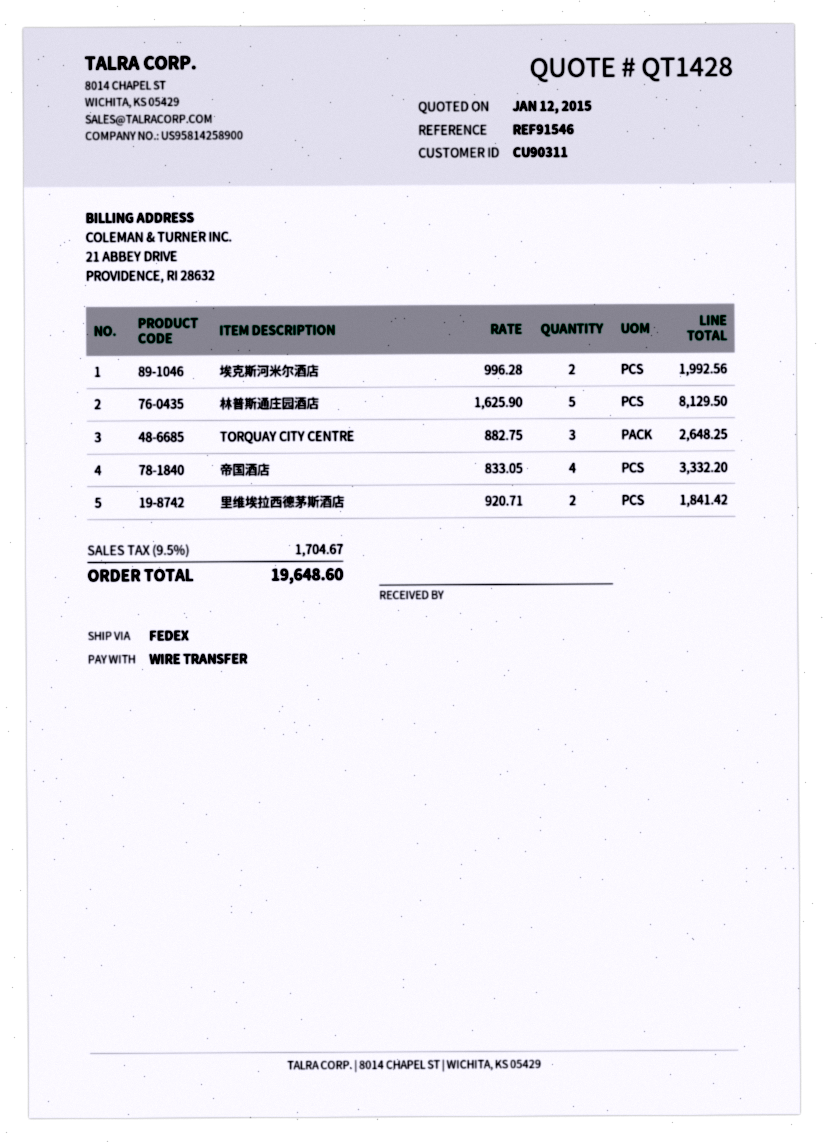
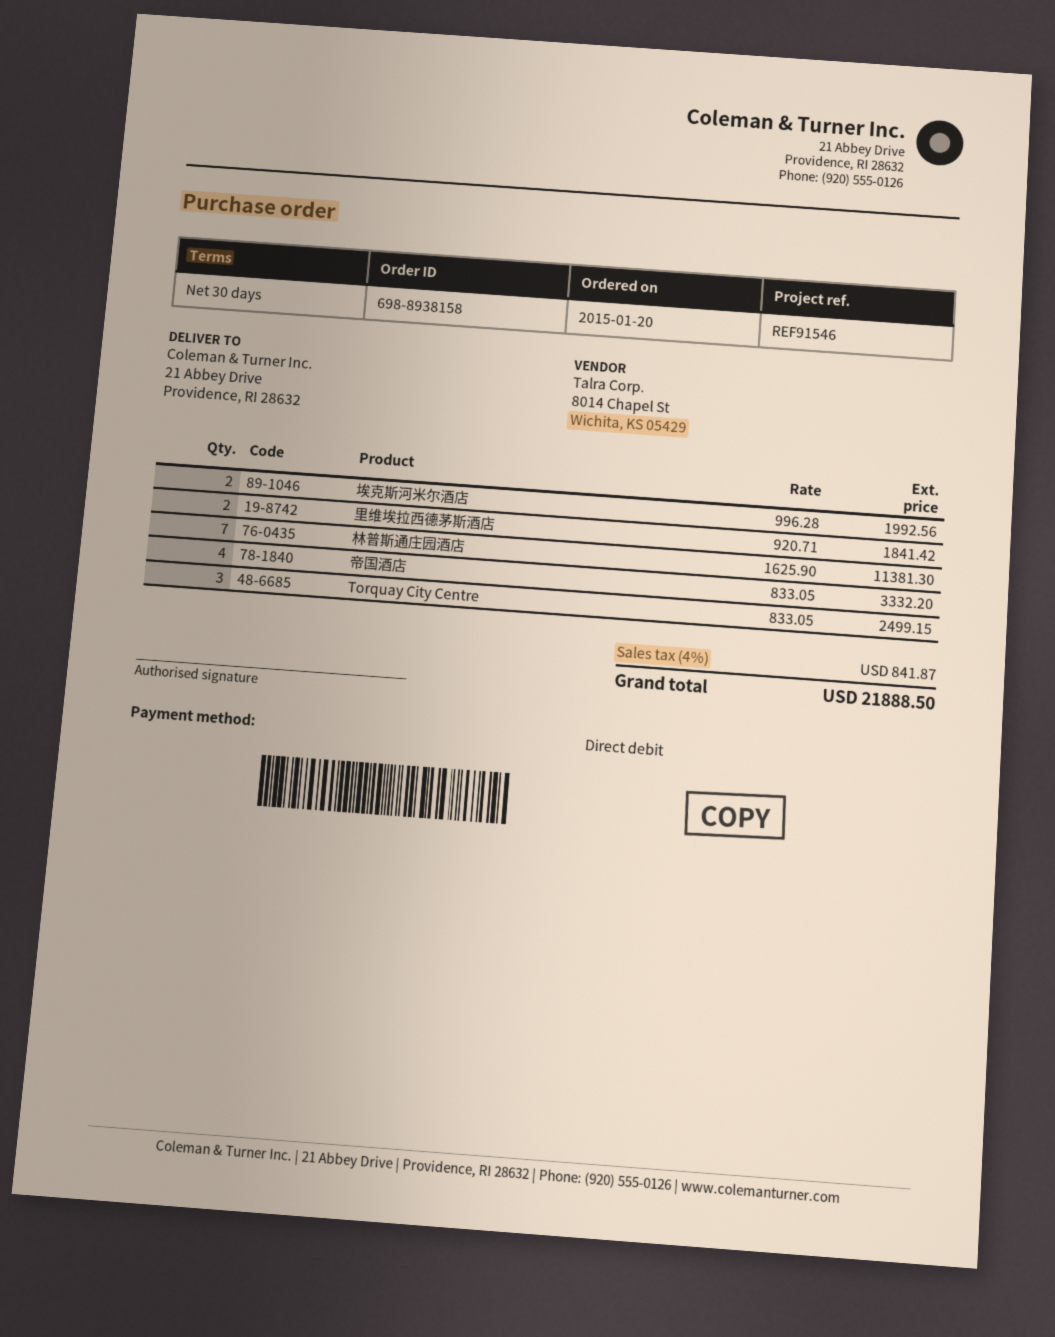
payment method: bank transfer -> direct debit
林普斯通庄园酒店: 5 x 1625.90 = 8129.50 -> 7 x 1625.90 = 11381.30
TORQUAY CITY CENTRE: 3 x 882.75 = 2648.25 -> 3 x 833.05 = 2499.15
tax: 9.5% = 1704.67 -> 4% = 841.87
total: 19648.60 -> 21888.50

